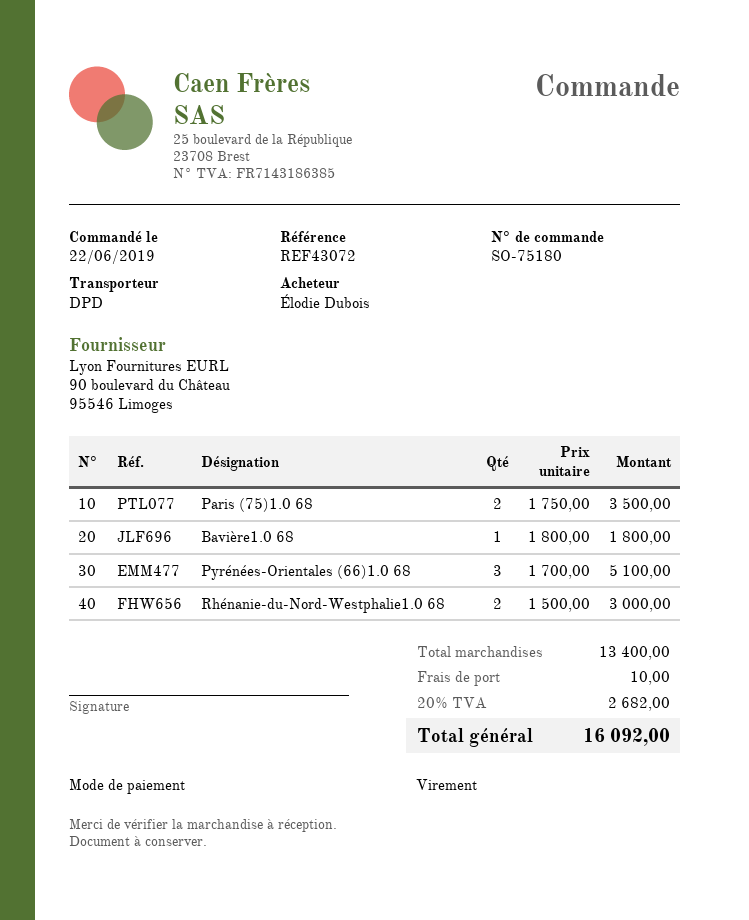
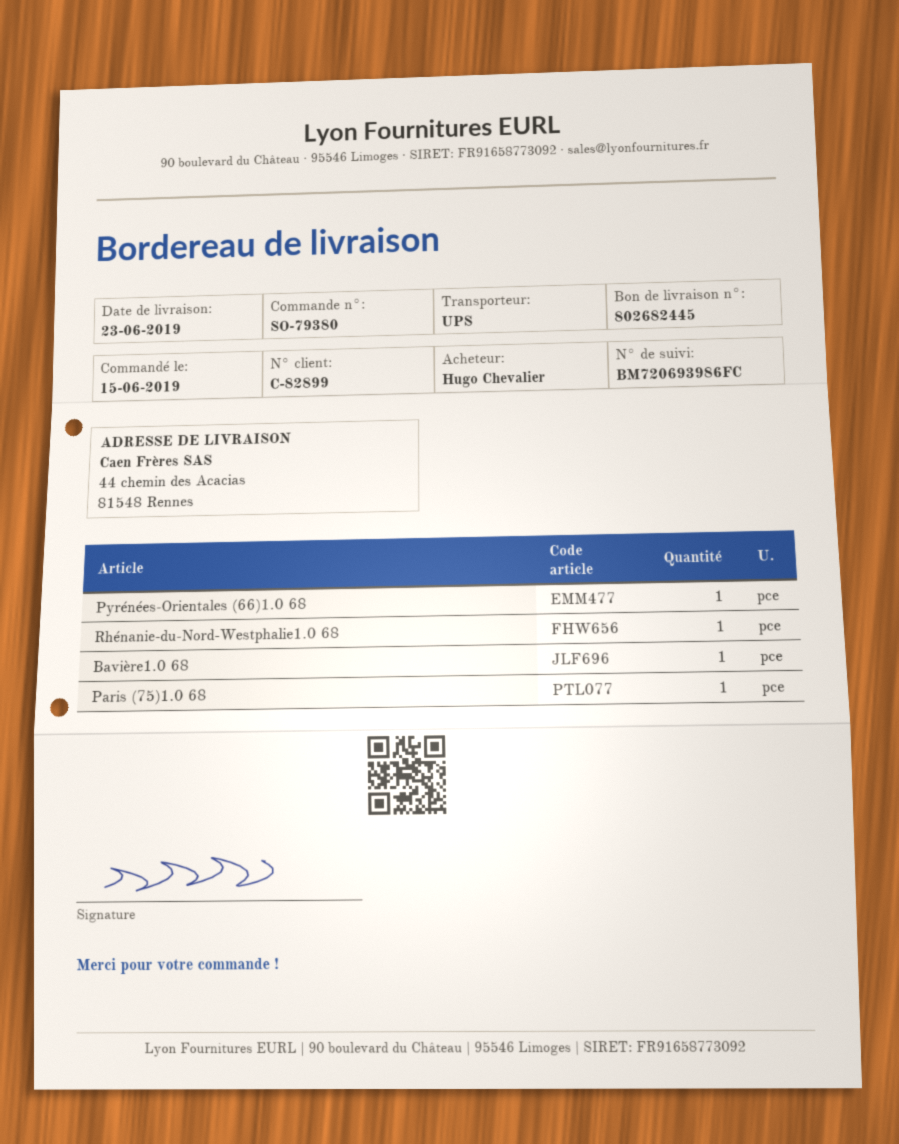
order number: SO-75180 -> SO-79380
order date: 2019-06-22 -> 2019-06-15
ordered by: Élodie Dubois -> Hugo Chevalier
shipping method: DPD -> UPS
Paris (75)1.0 68: 2 -> 1
Pyrénées-Orientales (66)1.0 68: 3 -> 1
Rhénanie-du-Nord-Westphalie1.0 68: 2 -> 1

